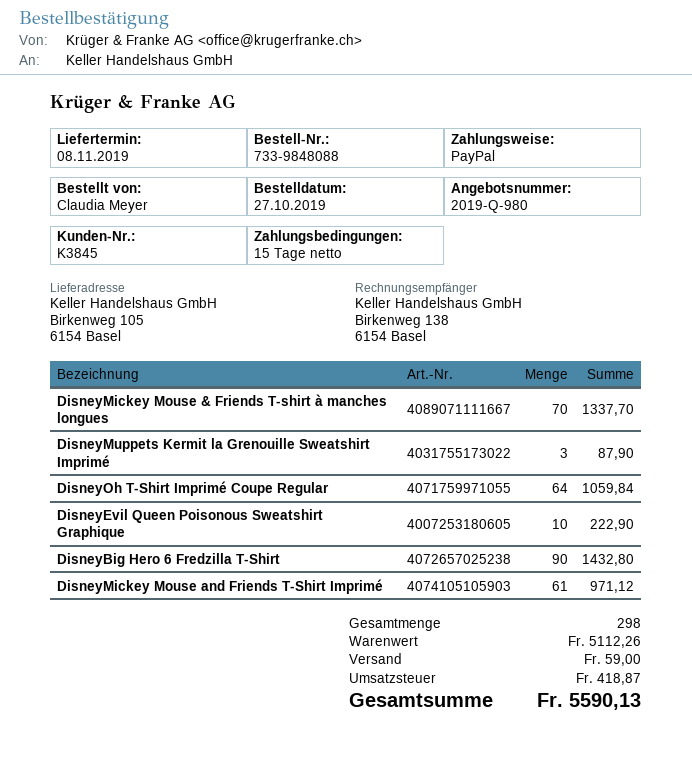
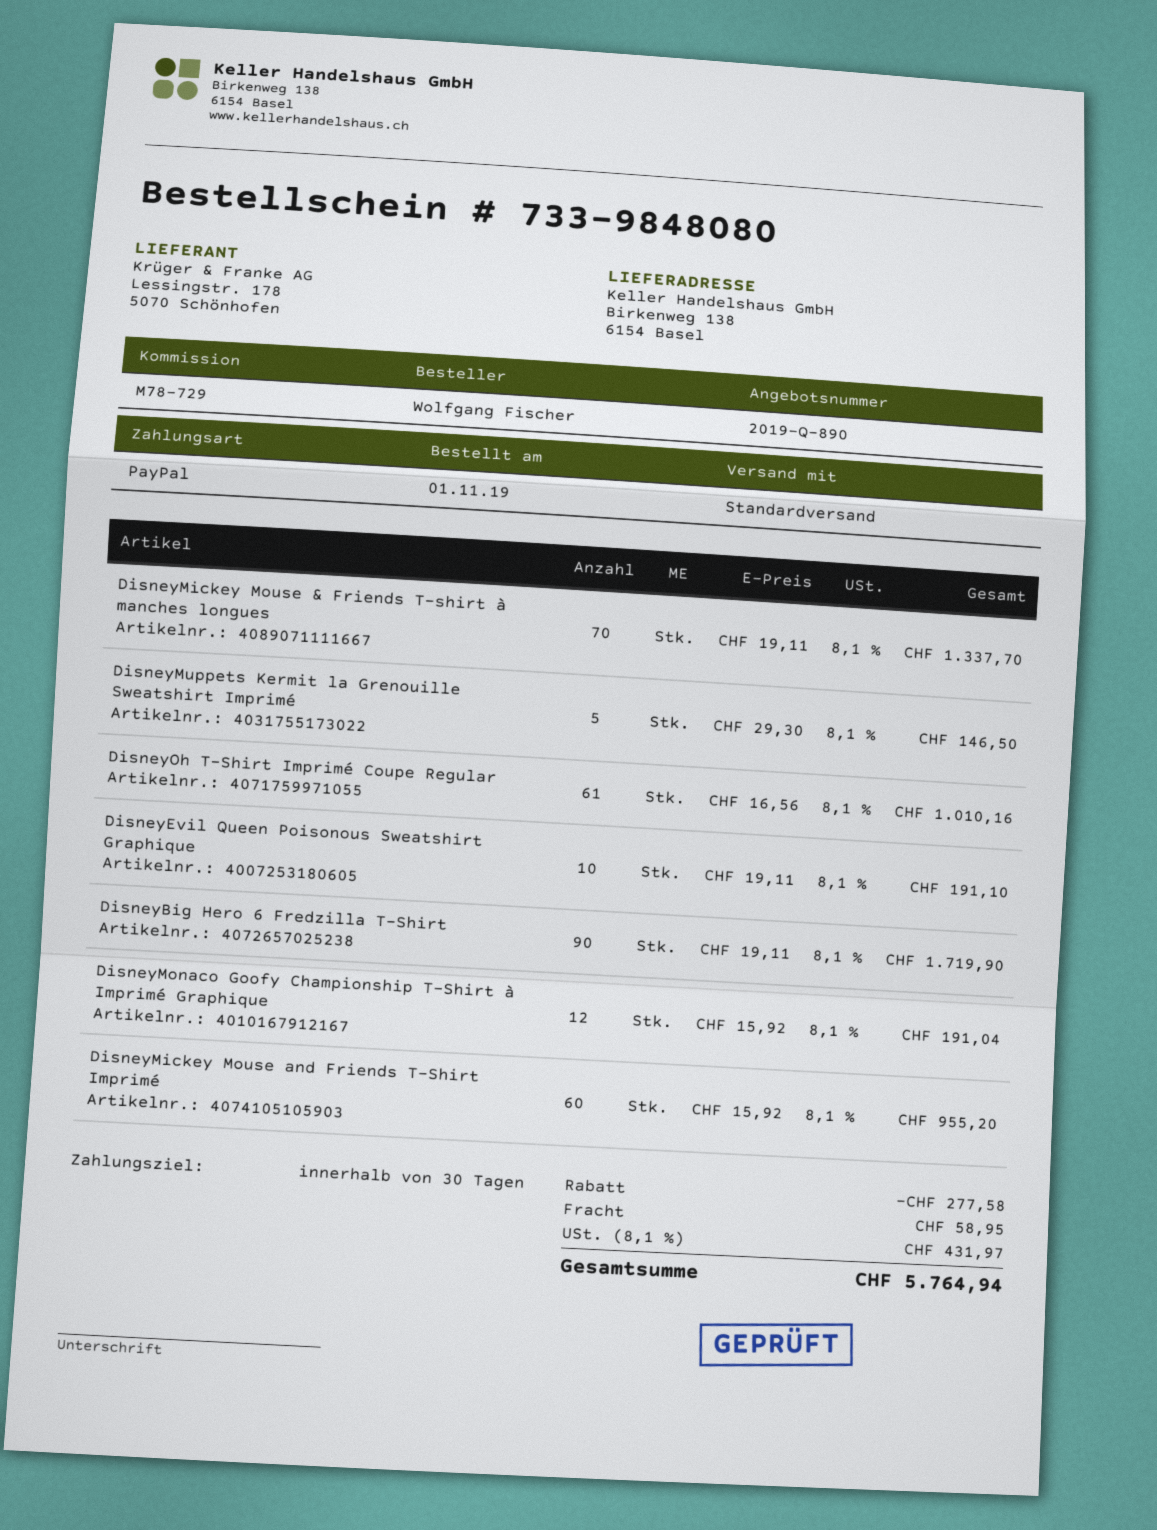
quote number: 2019-Q-980 -> 2019-Q-890
order number: 733-9848088 -> 733-9848080
order date: 2019-10-27 -> 2019-11-01
payment terms: 15 days -> 30 days
ordered by: Claudia Meyer -> Wolfgang Fischer
ship to: Birkenweg 105, 6154 Basel -> Birkenweg 138, 6154 Basel
DisneyMuppets Kermit la Grenouille Sweatshirt Imprimé: 3 for 87.90 -> 5 for 146.50
DisneyOh T-Shirt Imprimé Coupe Regular: 64 for 1059.84 -> 61 for 1010.16
DisneyEvil Queen Poisonous Sweatshirt Graphique: 10 for 222.90 -> 10 for 191.10
DisneyBig Hero 6 Fredzilla T-Shirt: 90 for 1432.80 -> 90 for 1719.90
DisneyMickey Mouse and Friends T-Shirt Imprimé: 61 for 971.12 -> 60 for 955.20
DisneyMonaco Goofy Championship T-Shirt à Imprimé Graphique: none -> 12 for 191.04
discount: none -> 277.58
shipping: 59.00 -> 58.95
tax: 418.87 -> 431.97
total: 5590.13 -> 5764.94

